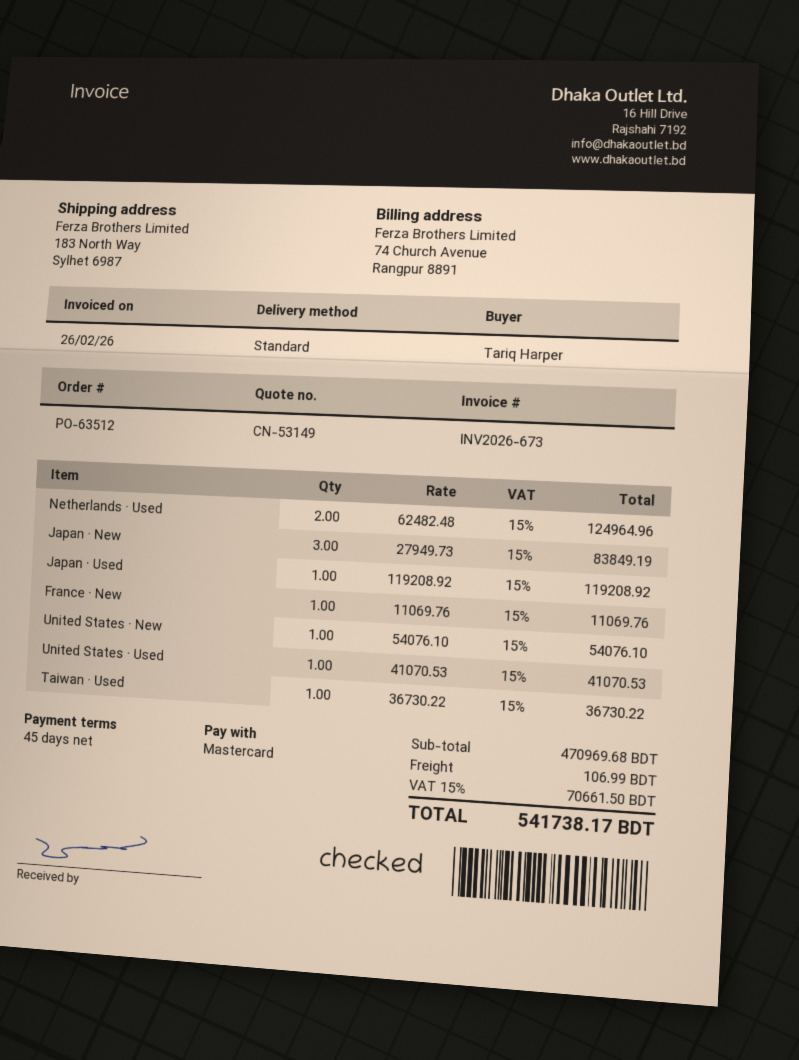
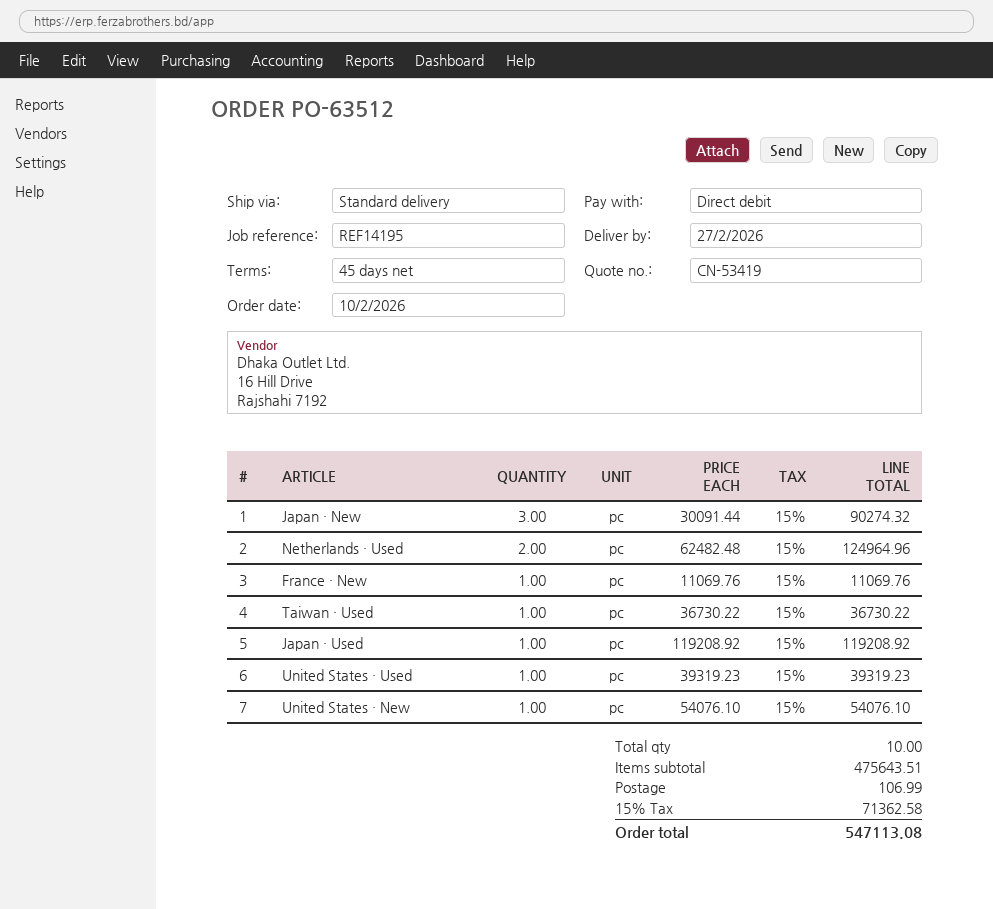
quote number: CN-53149 -> CN-53419
payment method: Mastercard -> direct debit
Japan · New: 3 x 27949.73 = 83849.19 -> 3 x 30091.44 = 90274.32
United States · Used: 1 x 41070.53 = 41070.53 -> 1 x 39319.23 = 39319.23
subtotal: 470969.68 -> 475643.51
tax: 15% = 70661.50 -> 15% = 71362.58
total: 541738.17 -> 547113.08

